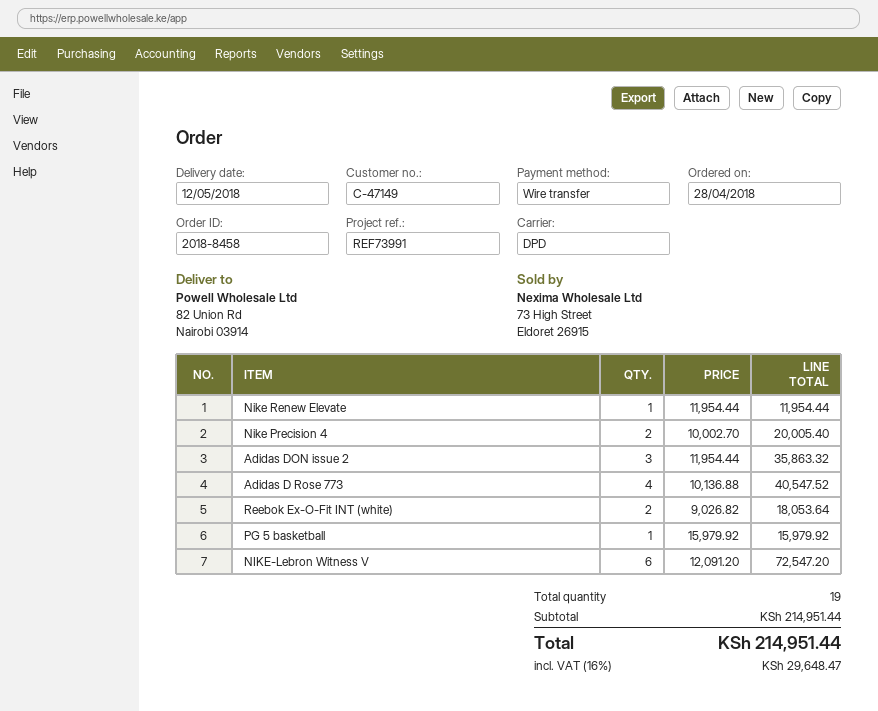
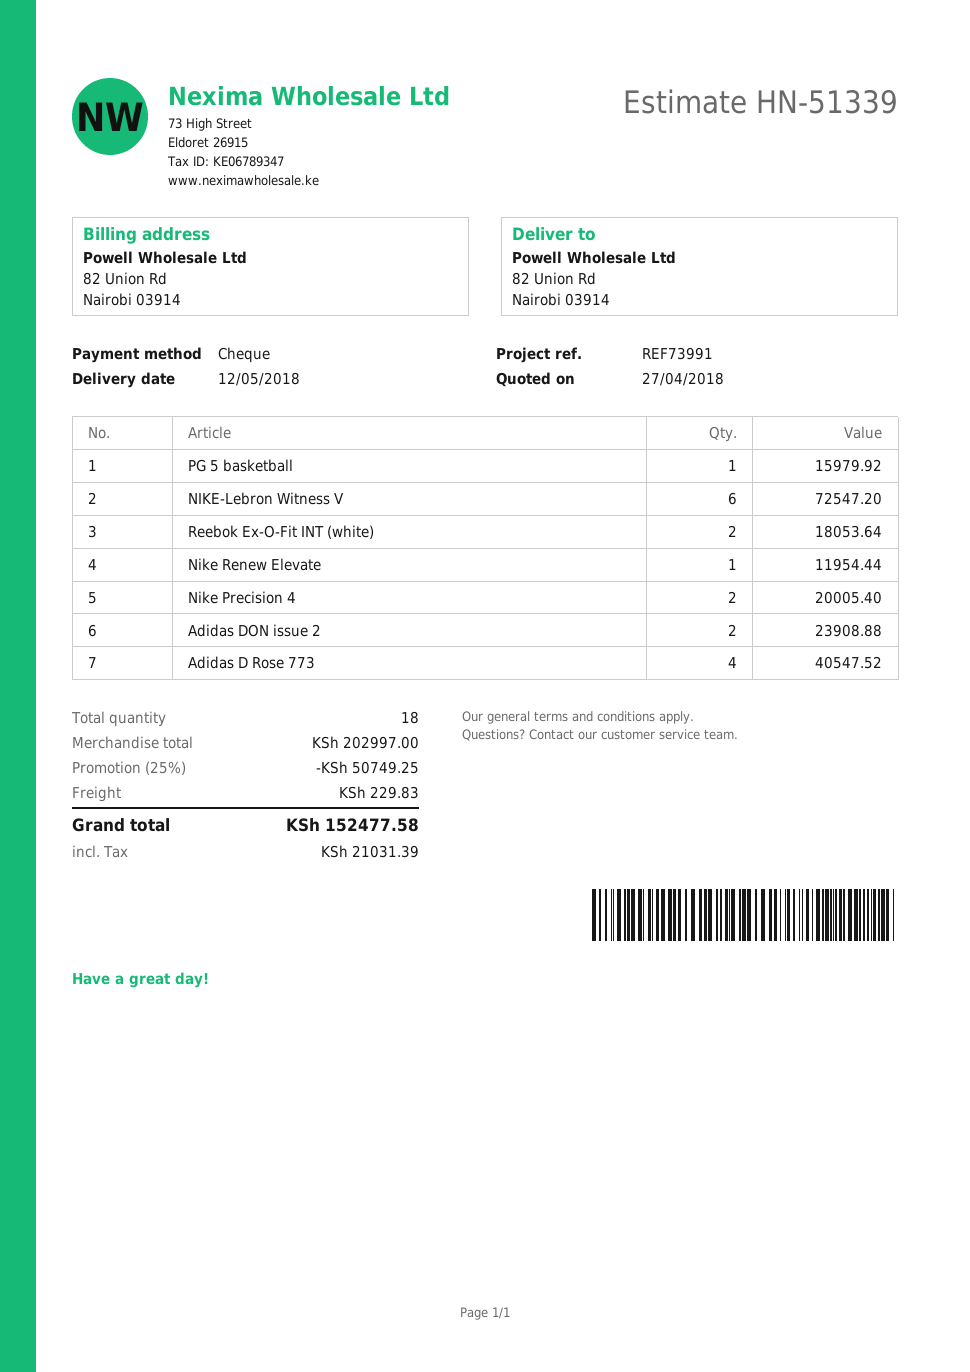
payment method: bank transfer -> cheque
Adidas DON issue 2: 3 for 35863.32 -> 2 for 23908.88
total quantity: 19 -> 18
subtotal: 214951.44 -> 202997.00
discount: none -> 25% = 50749.25
shipping: none -> 229.83
tax: 29648.47 -> 21031.39
total: 214951.44 -> 152477.58

